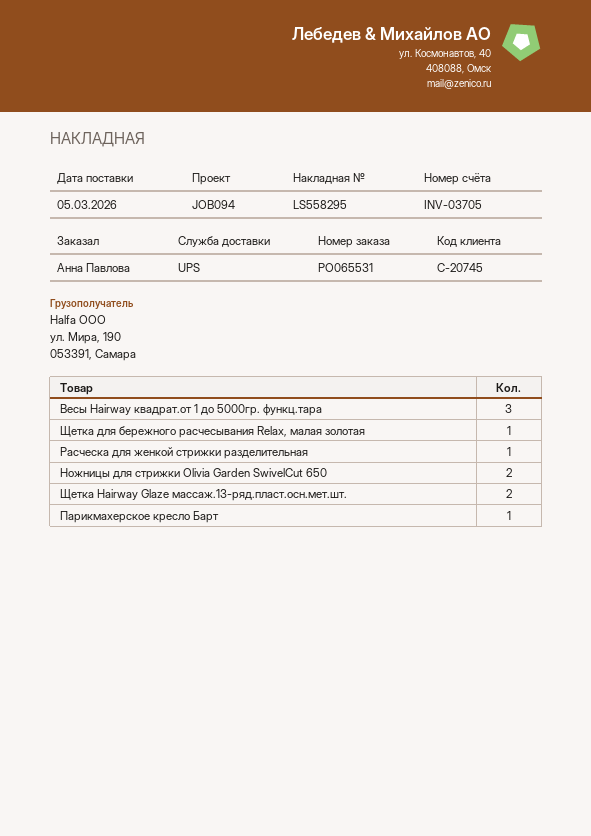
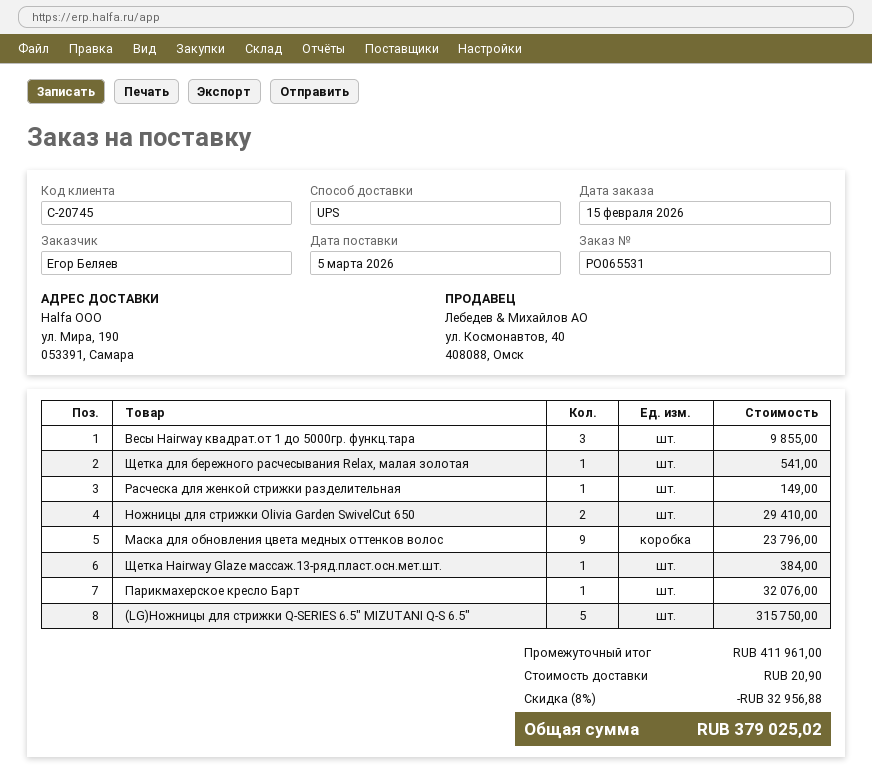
ordered by: Анна Павлова -> Егор Беляев
Щетка Hairway Glaze массаж.13-ряд.пласт.осн.мет.шт.: 2 -> 1
Маска для обновления цвета медных оттенков волос: none -> 9
(LG)Ножницы для стрижки Q-SERIES 6.5" MIZUTANI Q-S 6.5": none -> 5

